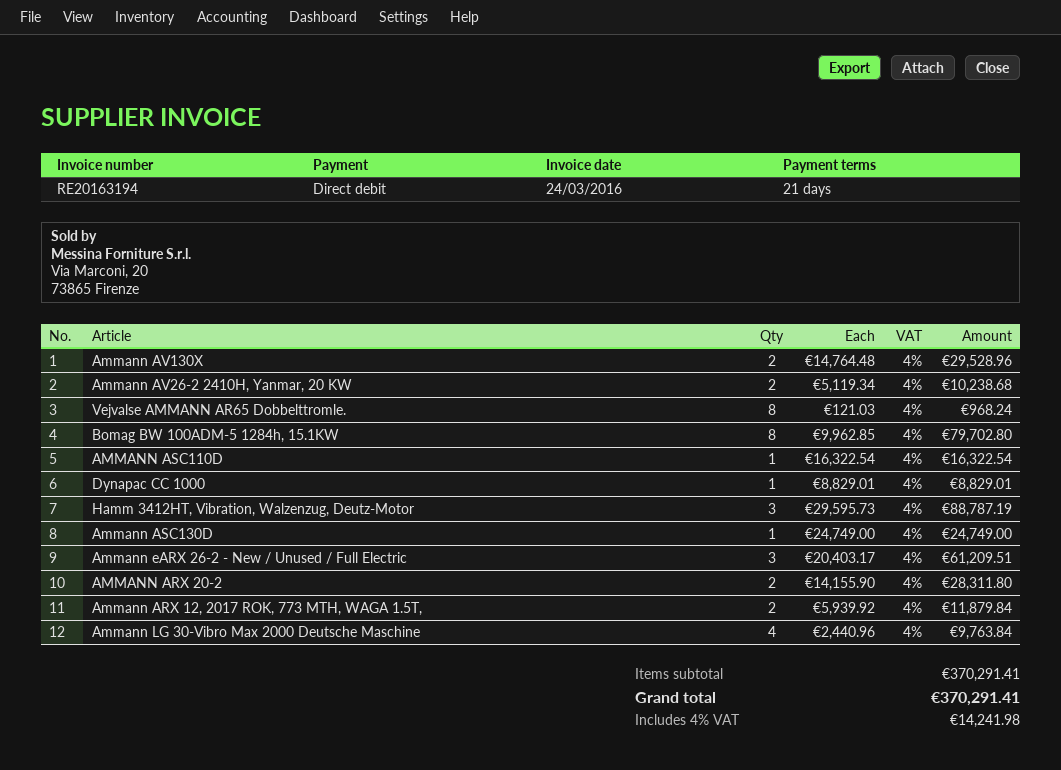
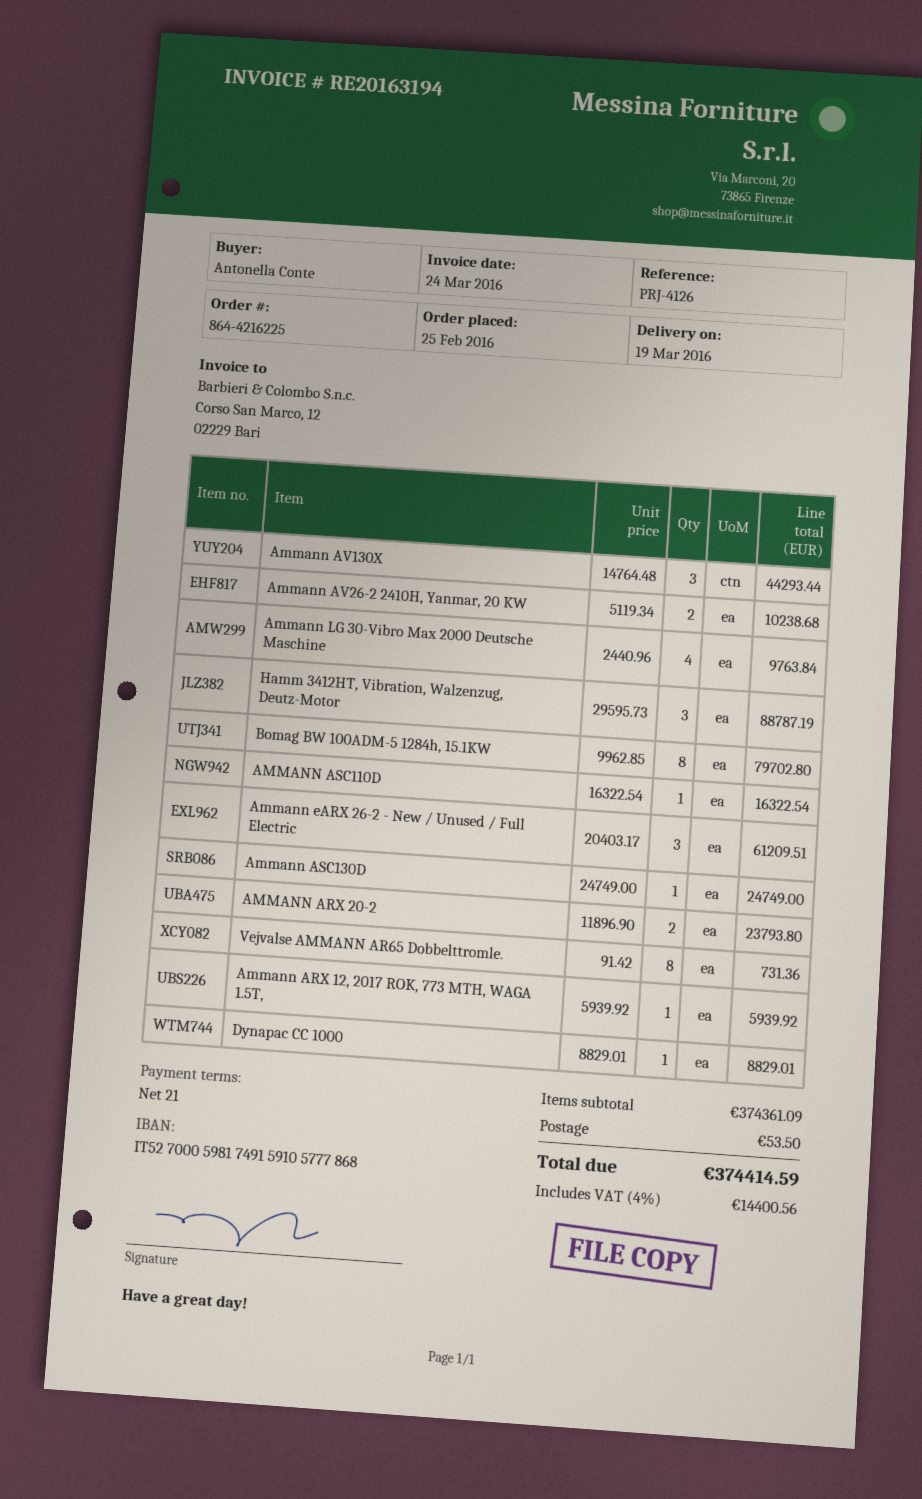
Ammann AV130X: 2 x 14764.48 = 29528.96 -> 3 x 14764.48 = 44293.44
Vejvalse AMMANN AR65 Dobbelttromle.: 8 x 121.03 = 968.24 -> 8 x 91.42 = 731.36
AMMANN ARX 20-2: 2 x 14155.90 = 28311.80 -> 2 x 11896.90 = 23793.80
Ammann ARX 12, 2017 ROK, 773 MTH, WAGA 1.5T,: 2 x 5939.92 = 11879.84 -> 1 x 5939.92 = 5939.92
subtotal: 370291.41 -> 374361.09
shipping: none -> 53.50
tax: 4% = 14241.98 -> 4% = 14400.56
total: 370291.41 -> 374414.59

